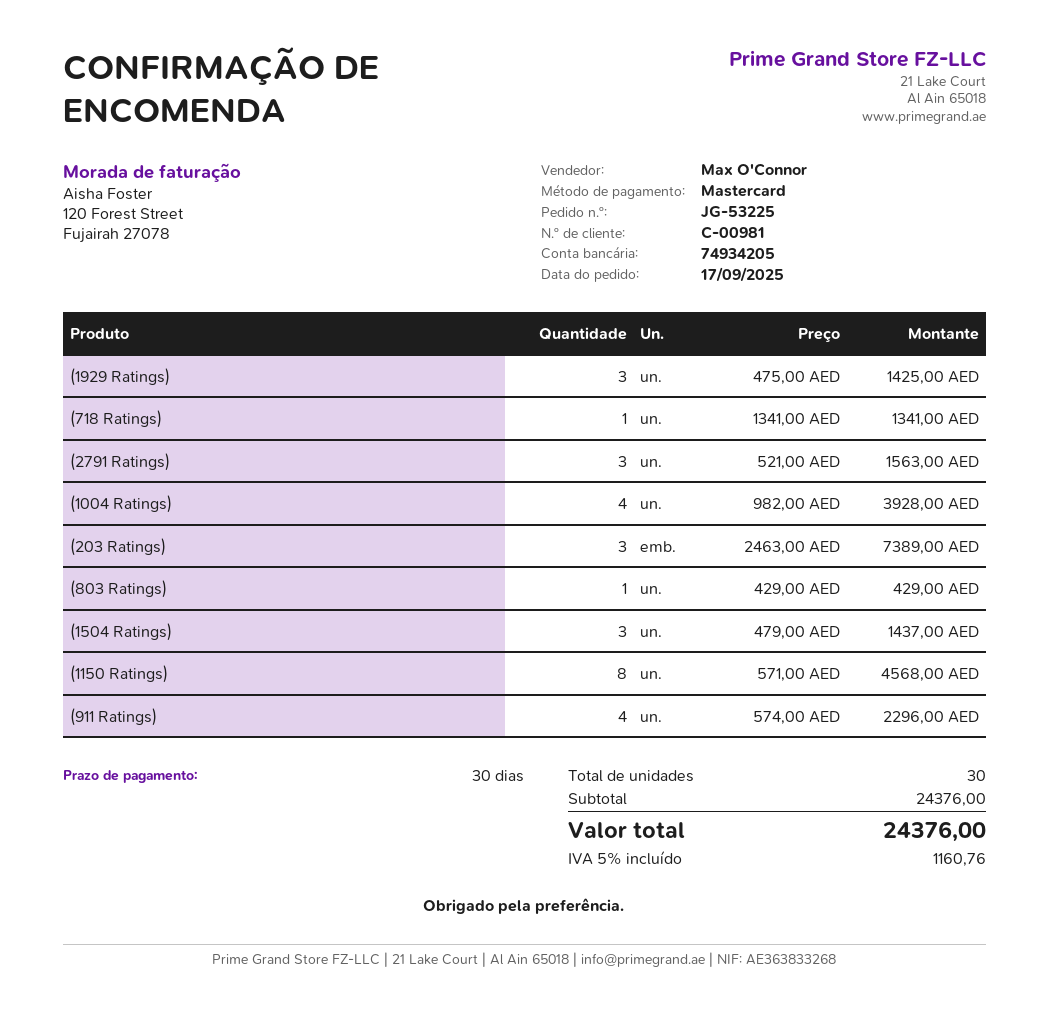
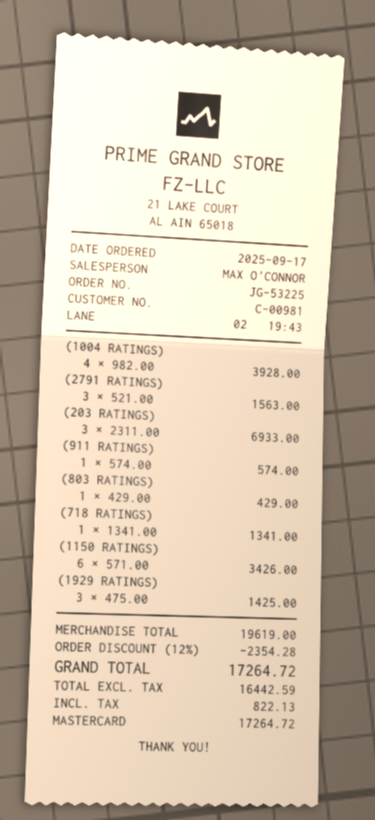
(203 Ratings): 3 x 2463.00 = 7389.00 -> 3 x 2311.00 = 6933.00
(1504 Ratings): 3 x 479.00 = 1437.00 -> none
(1150 Ratings): 8 x 571.00 = 4568.00 -> 6 x 571.00 = 3426.00
(911 Ratings): 4 x 574.00 = 2296.00 -> 1 x 574.00 = 574.00
subtotal: 24376.00 -> 19619.00
discount: none -> 12% = 2354.28
tax: 1160.76 -> 822.13
total: 24376.00 -> 17264.72

